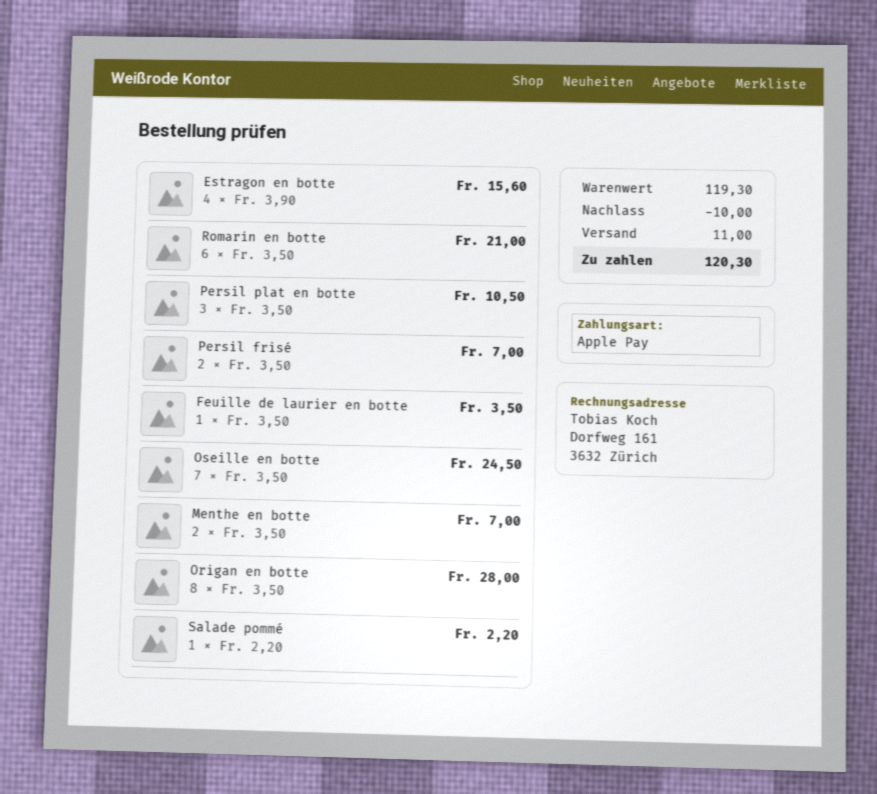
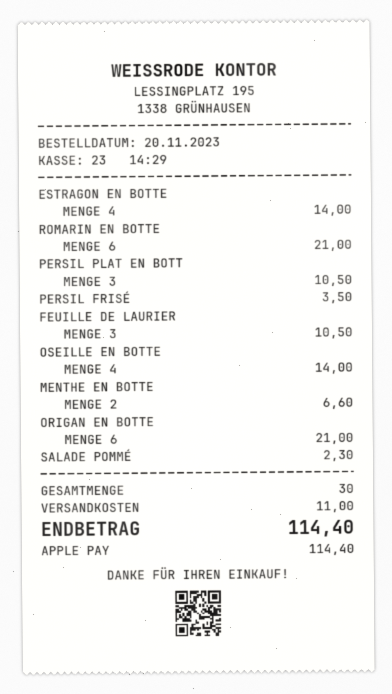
Estragon en botte: 4 for 15.60 -> 4 for 14.00
Persil frisé: 2 for 7.00 -> 1 for 3.50
Feuille de laurier en botte: 1 for 3.50 -> 3 for 10.50
Oseille en botte: 7 for 24.50 -> 4 for 14.00
Menthe en botte: 2 for 7.00 -> 2 for 6.60
Origan en botte: 8 for 28.00 -> 6 for 21.00
Salade pommé: 1 for 2.20 -> 1 for 2.30
discount: 10.00 -> none
total: 120.30 -> 114.40

